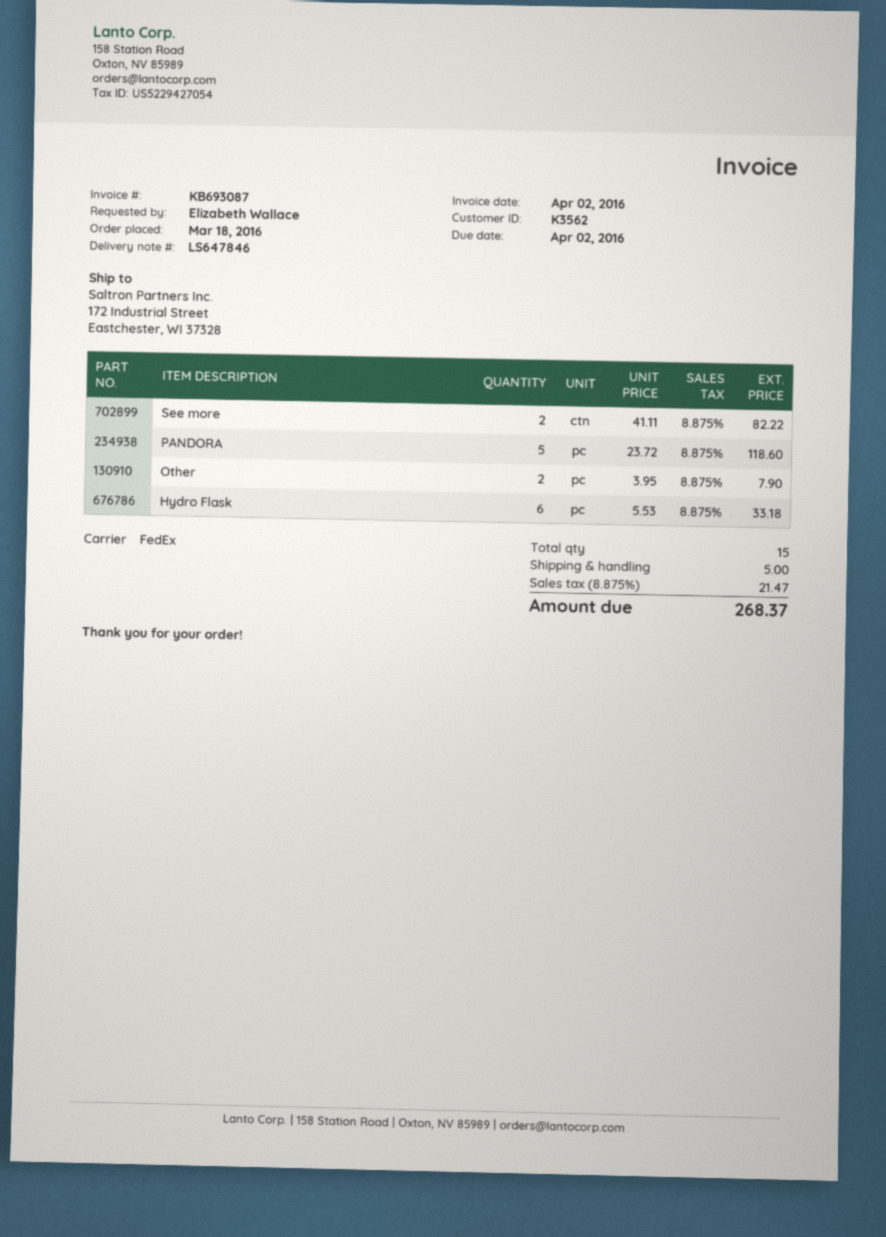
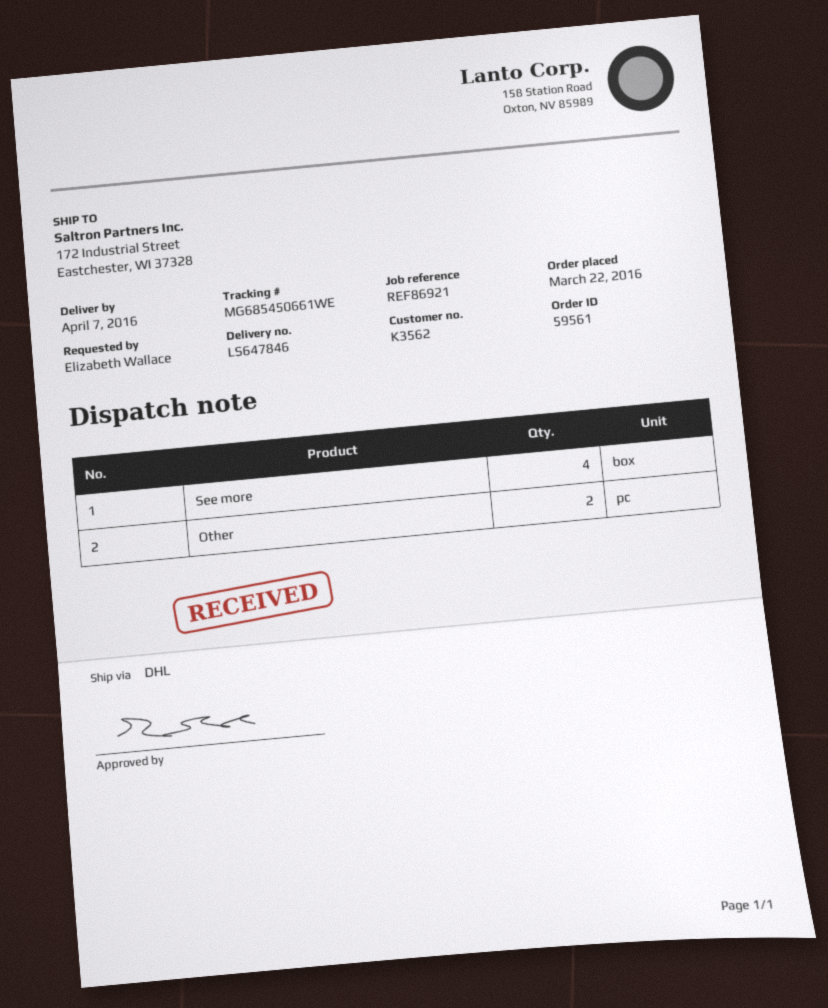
order date: 2016-03-18 -> 2016-03-22
shipping method: FedEx -> DHL
See more: 2 -> 4
PANDORA: 5 -> none
Hydro Flask: 6 -> none

